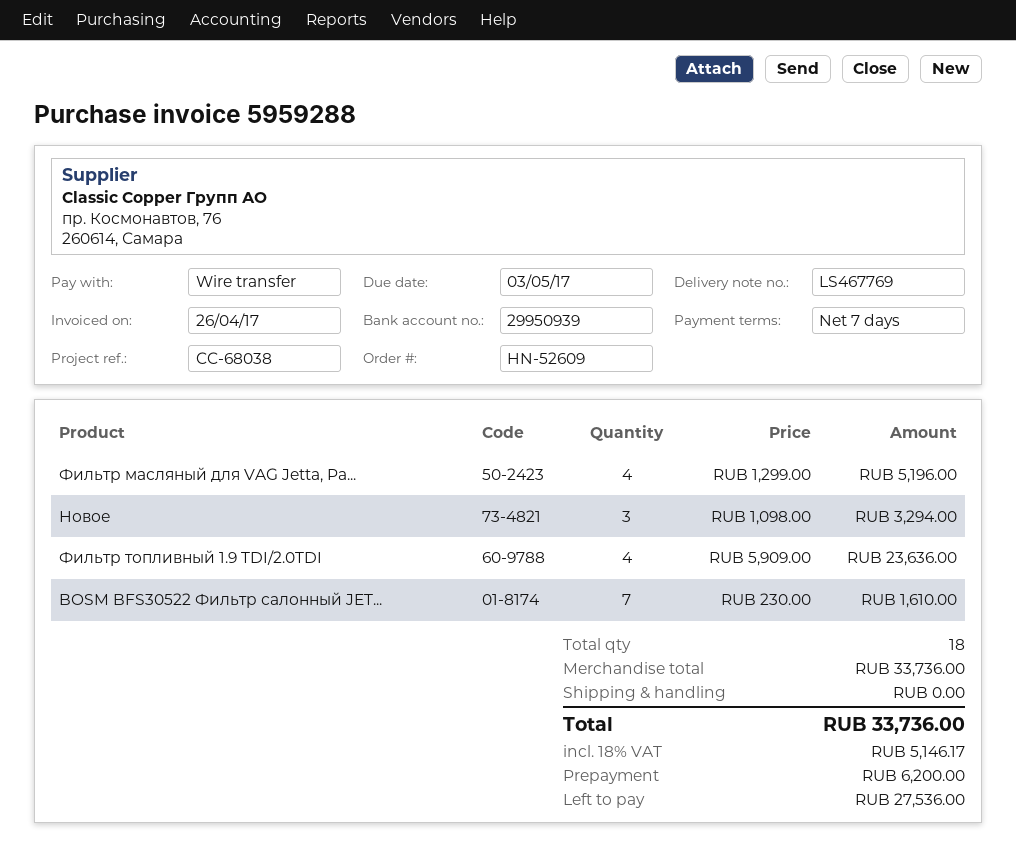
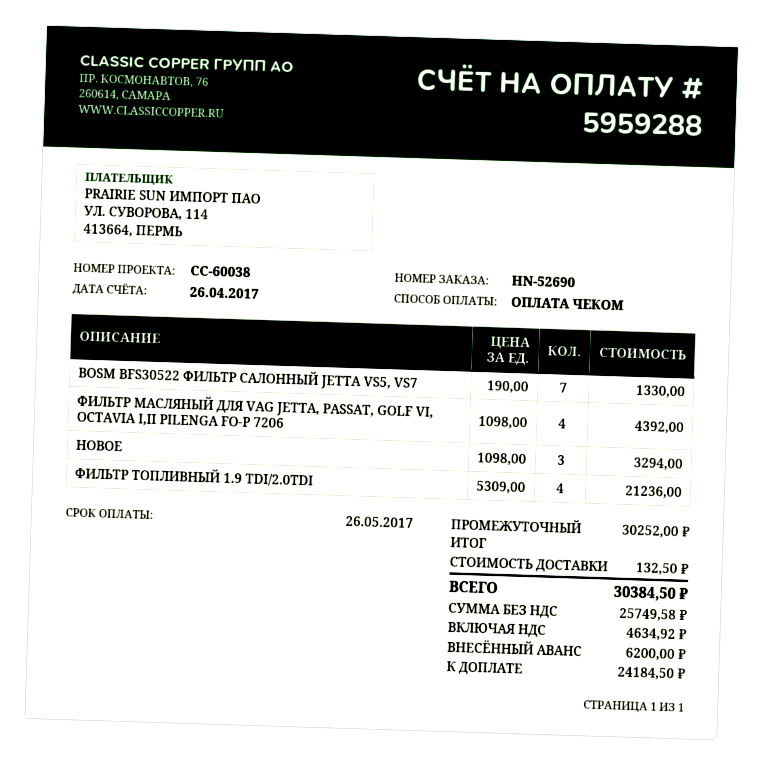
order number: HN-52609 -> HN-52690
due date: 2017-05-03 -> 2017-05-26
reference: CC-68038 -> CC-60038
payment method: bank transfer -> cheque
Фильтр масляный для VAG Jetta, Pa...: 4 x 1299.00 = 5196.00 -> 4 x 1098.00 = 4392.00
Фильтр топливный 1.9 TDI/2.0TDI: 4 x 5909.00 = 23636.00 -> 4 x 5309.00 = 21236.00
BOSM BFS30522 Фильтр салонный JET...: 7 x 230.00 = 1610.00 -> 7 x 190.00 = 1330.00
subtotal: 33736.00 -> 30252.00
shipping: 0.00 -> 132.50
tax: 5146.17 -> 4634.92
total: 33736.00 -> 30384.50
balance: 27536.00 -> 24184.50

